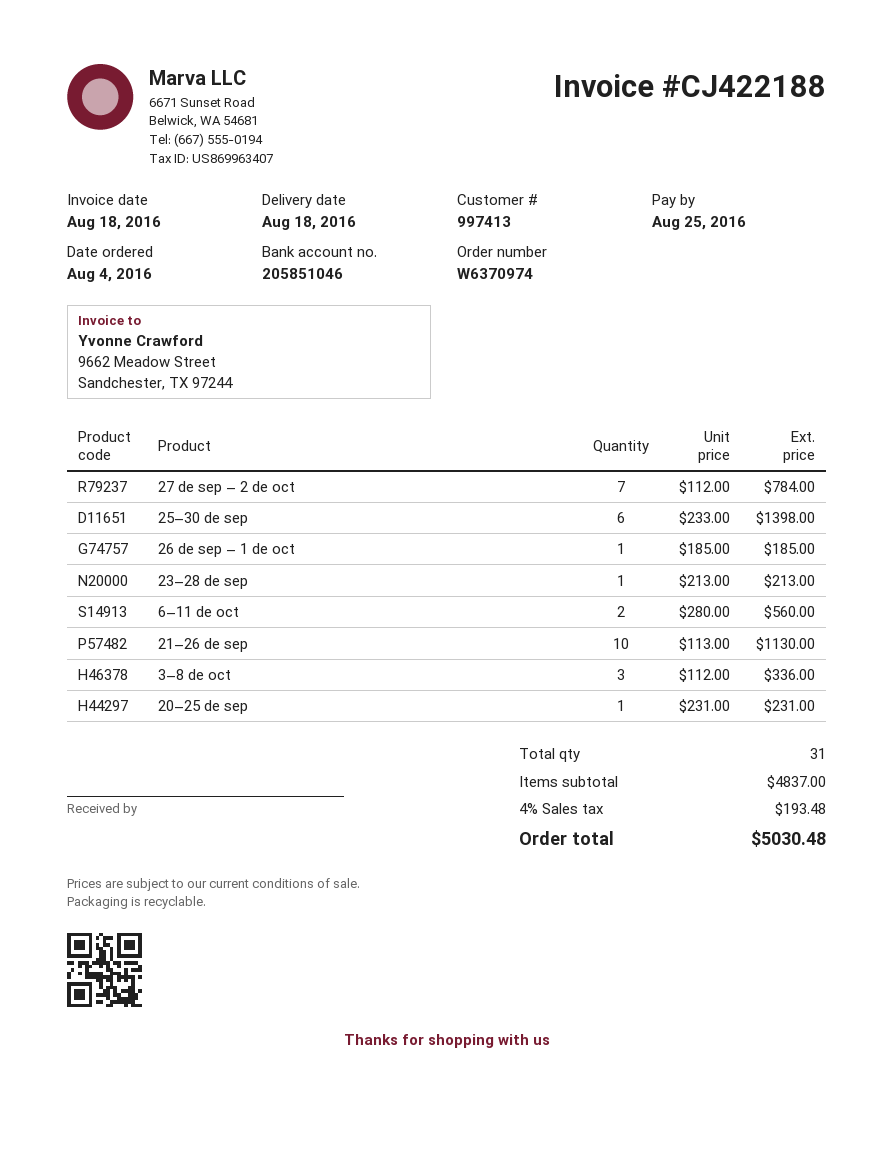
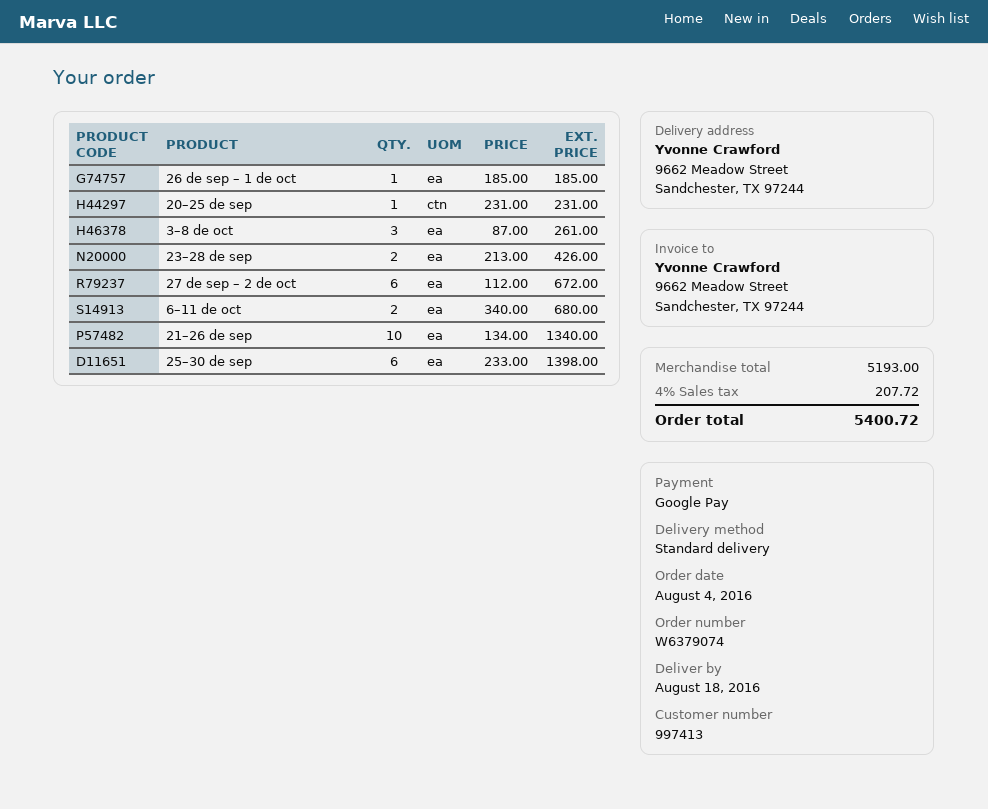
order number: W6370974 -> W6379074
27 de sep – 2 de oct: 7 x 112.00 = 784.00 -> 6 x 112.00 = 672.00
23–28 de sep: 1 x 213.00 = 213.00 -> 2 x 213.00 = 426.00
6–11 de oct: 2 x 280.00 = 560.00 -> 2 x 340.00 = 680.00
21–26 de sep: 10 x 113.00 = 1130.00 -> 10 x 134.00 = 1340.00
3–8 de oct: 3 x 112.00 = 336.00 -> 3 x 87.00 = 261.00
subtotal: 4837.00 -> 5193.00
tax: 4% = 193.48 -> 4% = 207.72
total: 5030.48 -> 5400.72

